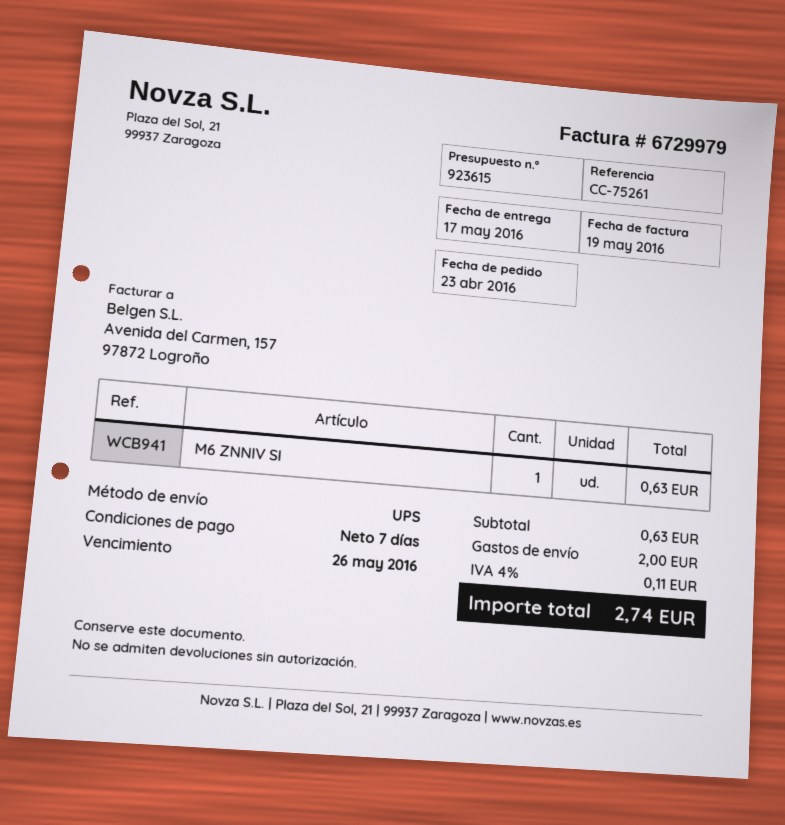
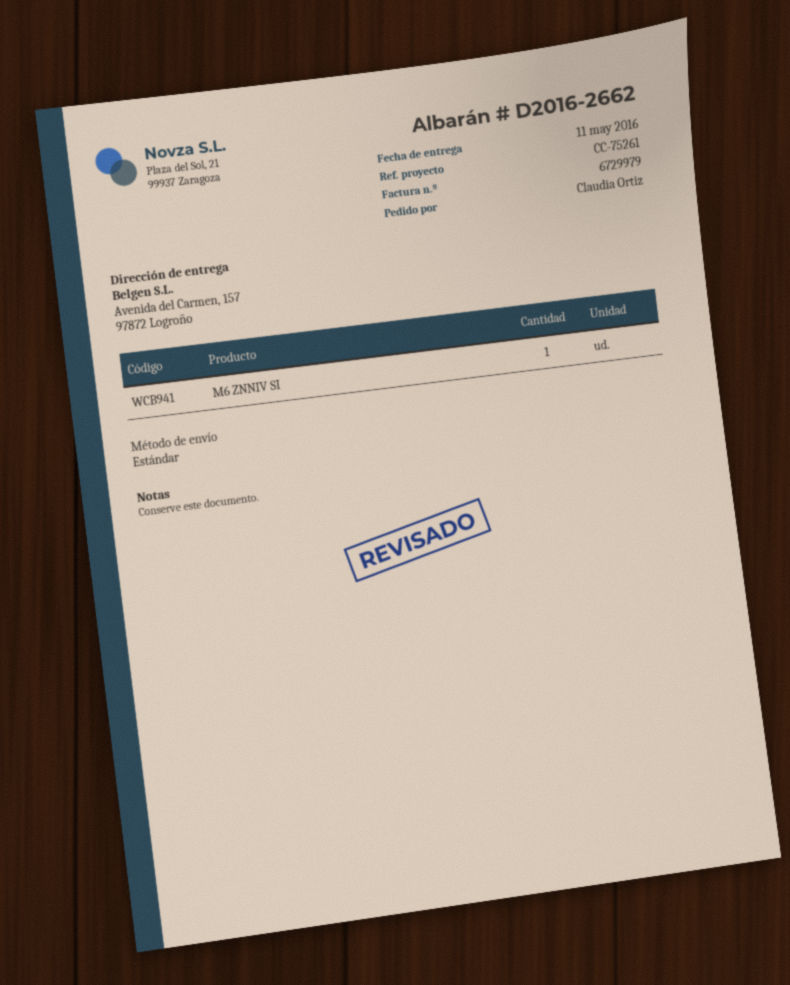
delivery date: 2016-05-17 -> 2016-05-11
shipping method: UPS -> standard

